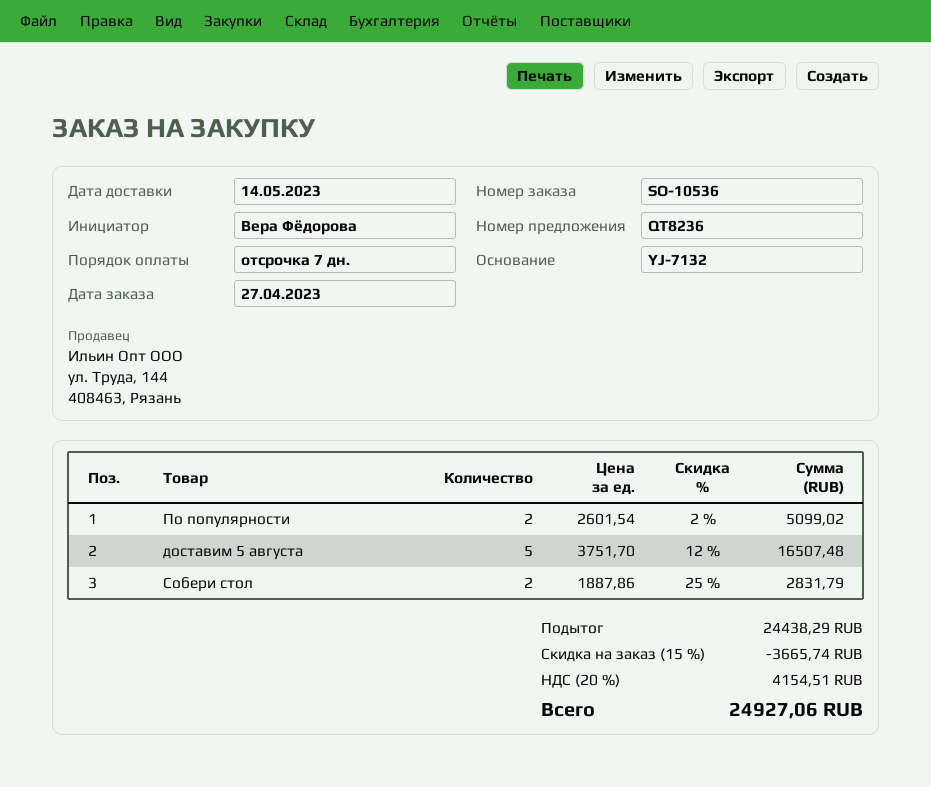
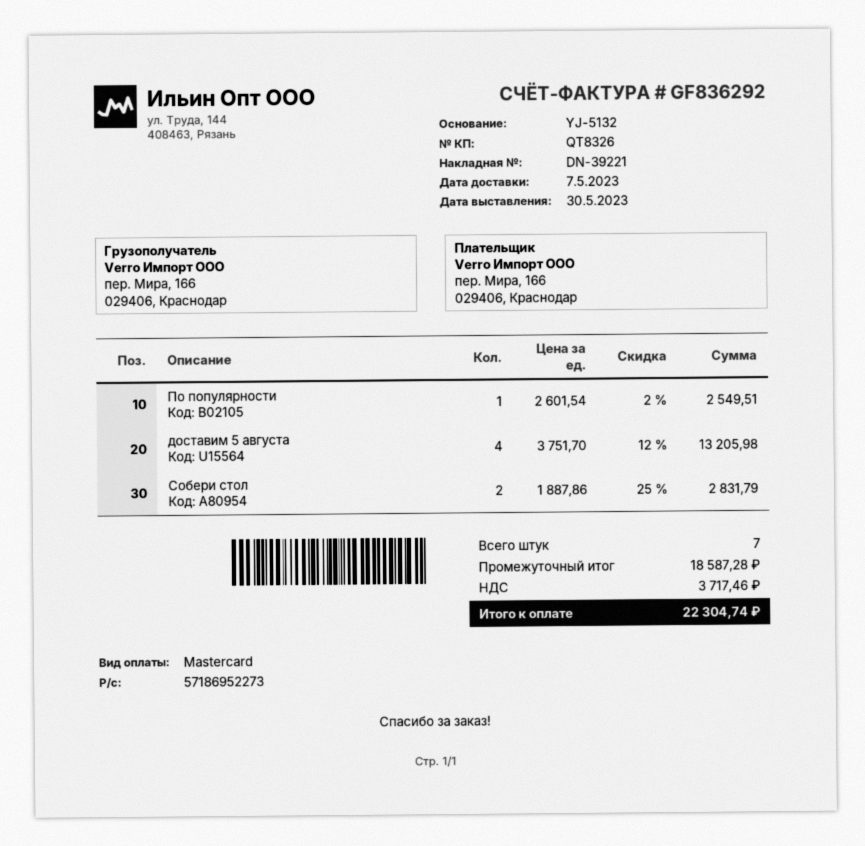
quote number: QT8236 -> QT8326
delivery date: 2023-05-14 -> 2023-05-07
reference: YJ-7132 -> YJ-5132
По популярности: 2 x 2601.54 - 2% = 5099.02 -> 1 x 2601.54 - 2% = 2549.51
доставим 5 августа: 5 x 3751.70 - 12% = 16507.48 -> 4 x 3751.70 - 12% = 13205.98
subtotal: 24438.29 -> 18587.28
discount: 15% = 3665.74 -> none
tax: 4154.51 -> 3717.46
total: 24927.06 -> 22304.74

